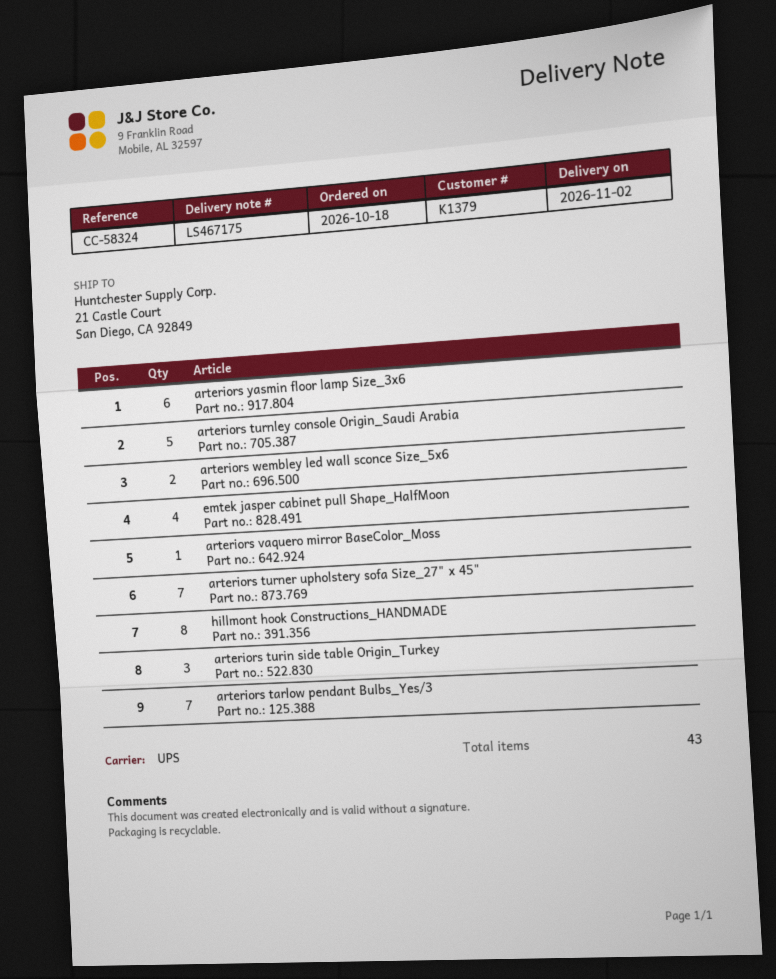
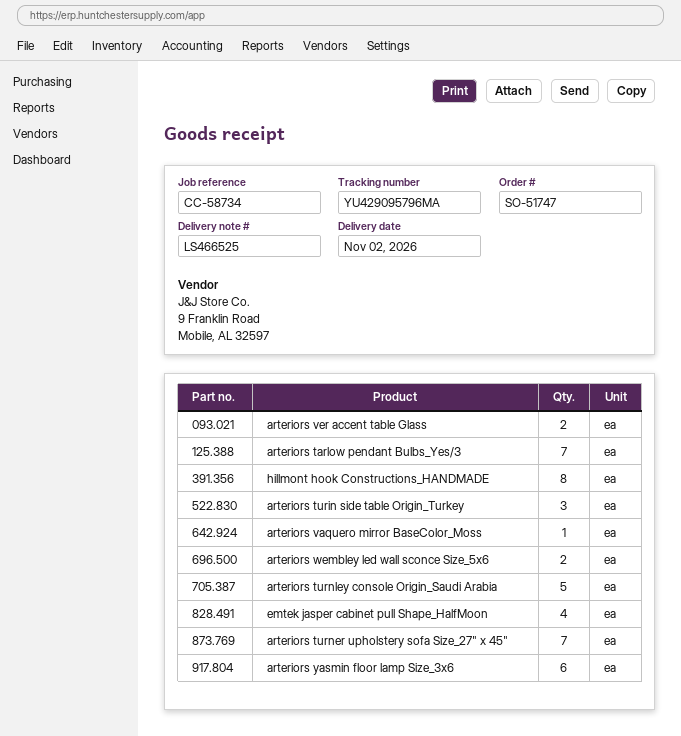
delivery note number: LS467175 -> LS466525
reference: CC-58324 -> CC-58734
arteriors ver accent table Glass: none -> 2

